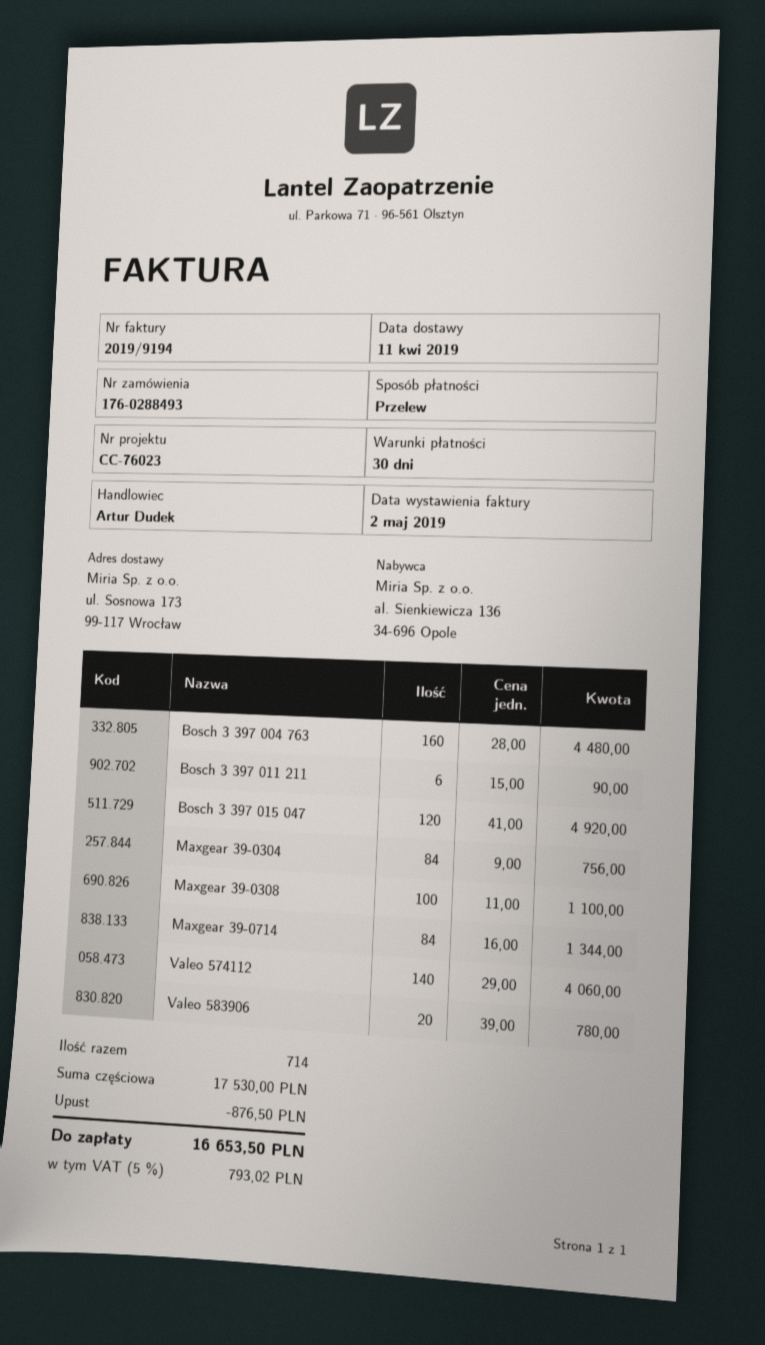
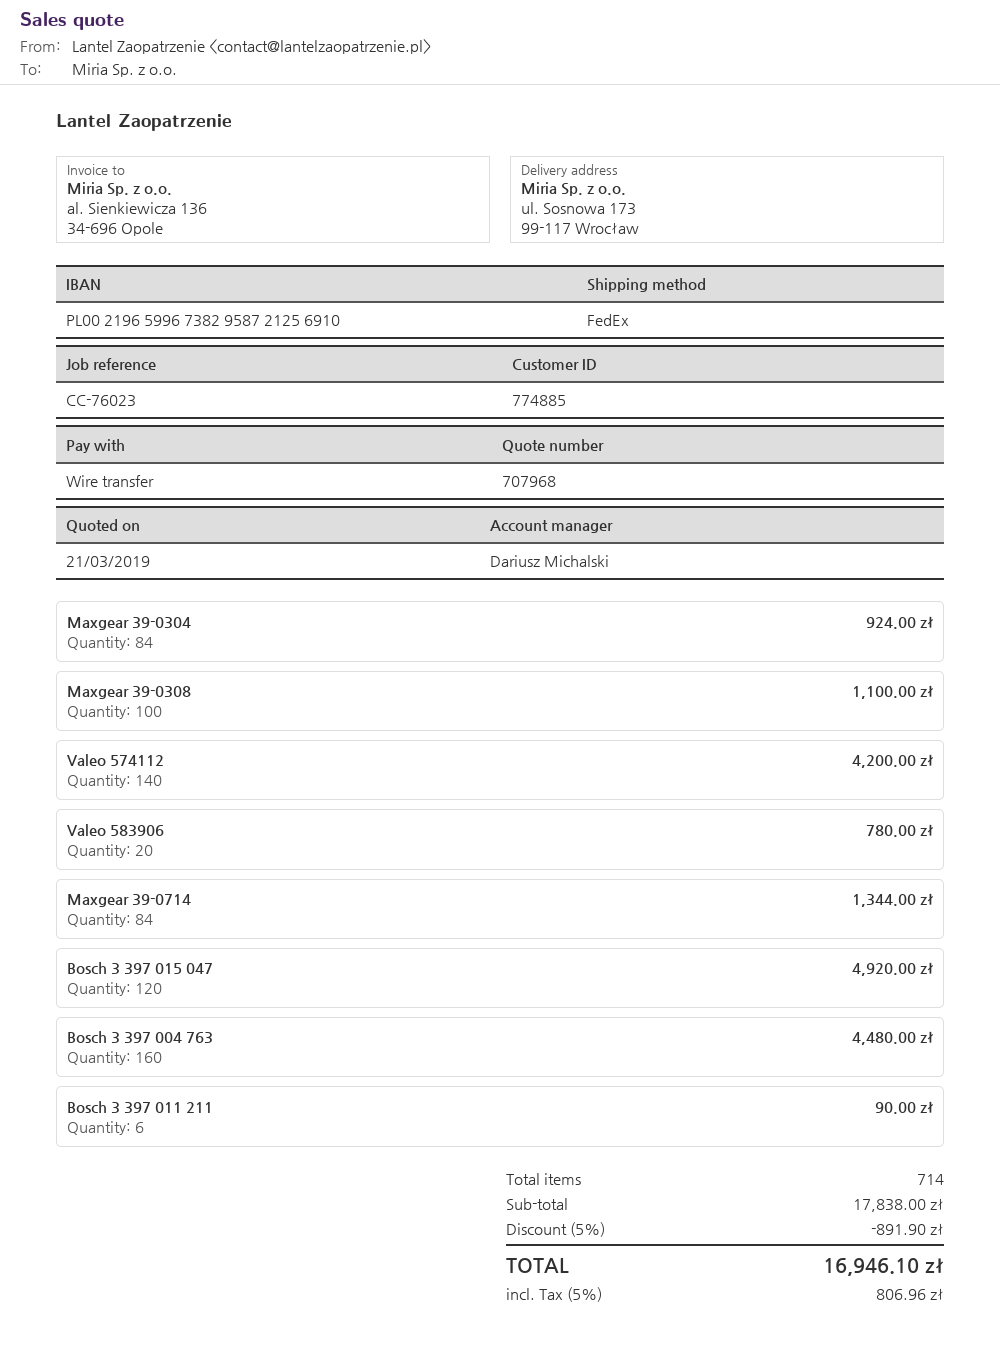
sales rep: Artur Dudek -> Dariusz Michalski
Maxgear 39-0304: 84 for 756.00 -> 84 for 924.00
Valeo 574112: 140 for 4060.00 -> 140 for 4200.00
subtotal: 17530.00 -> 17838.00
discount: 876.50 -> 891.90
tax: 5% = 793.02 -> 5% = 806.96
total: 16653.50 -> 16946.10

